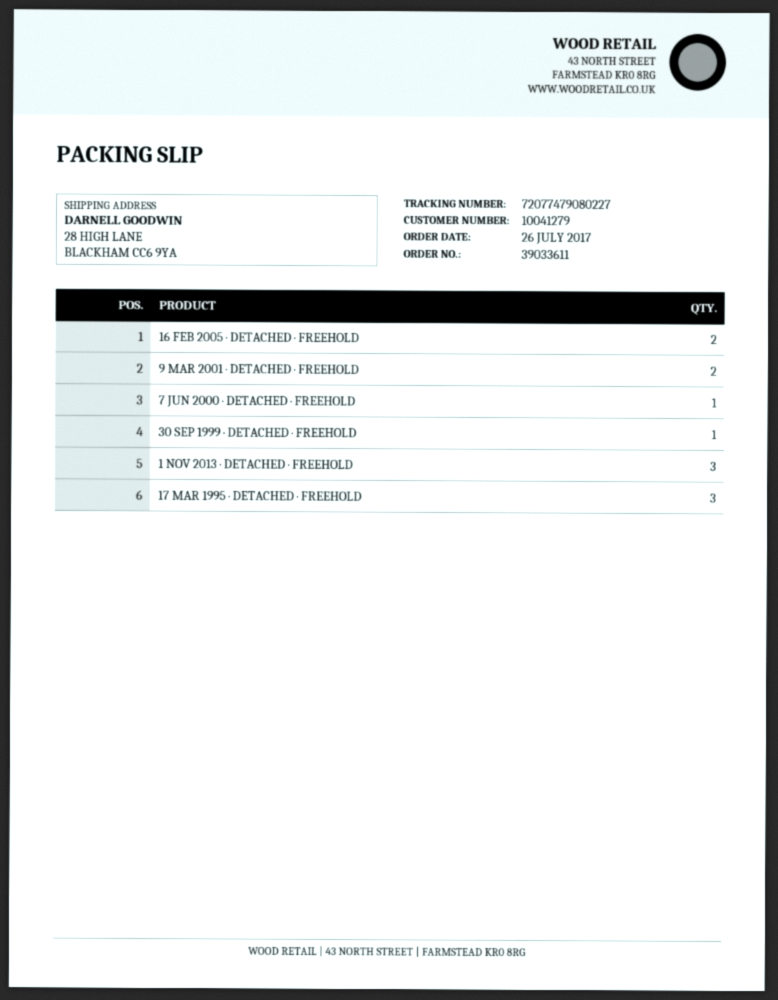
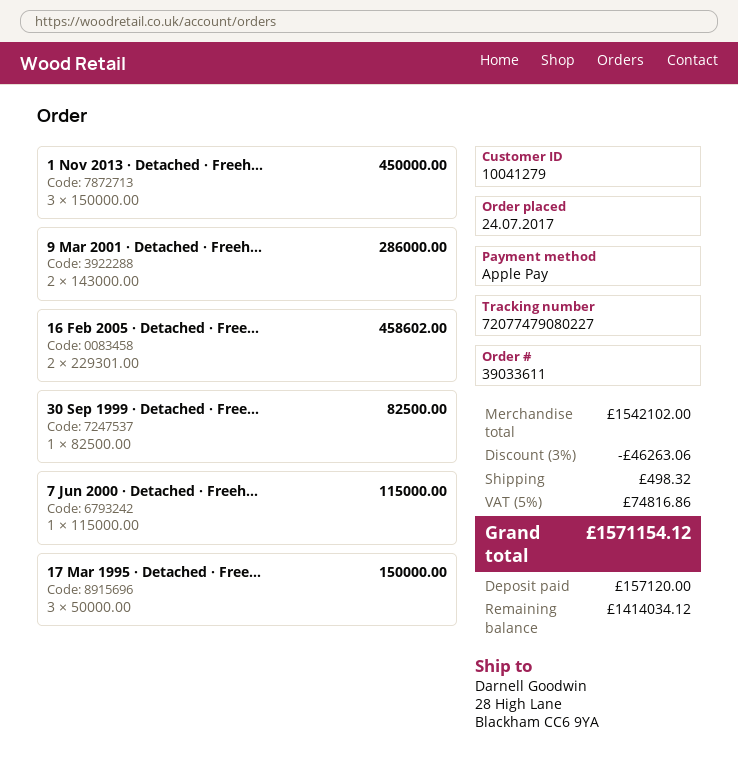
order date: 2017-07-26 -> 2017-07-24

